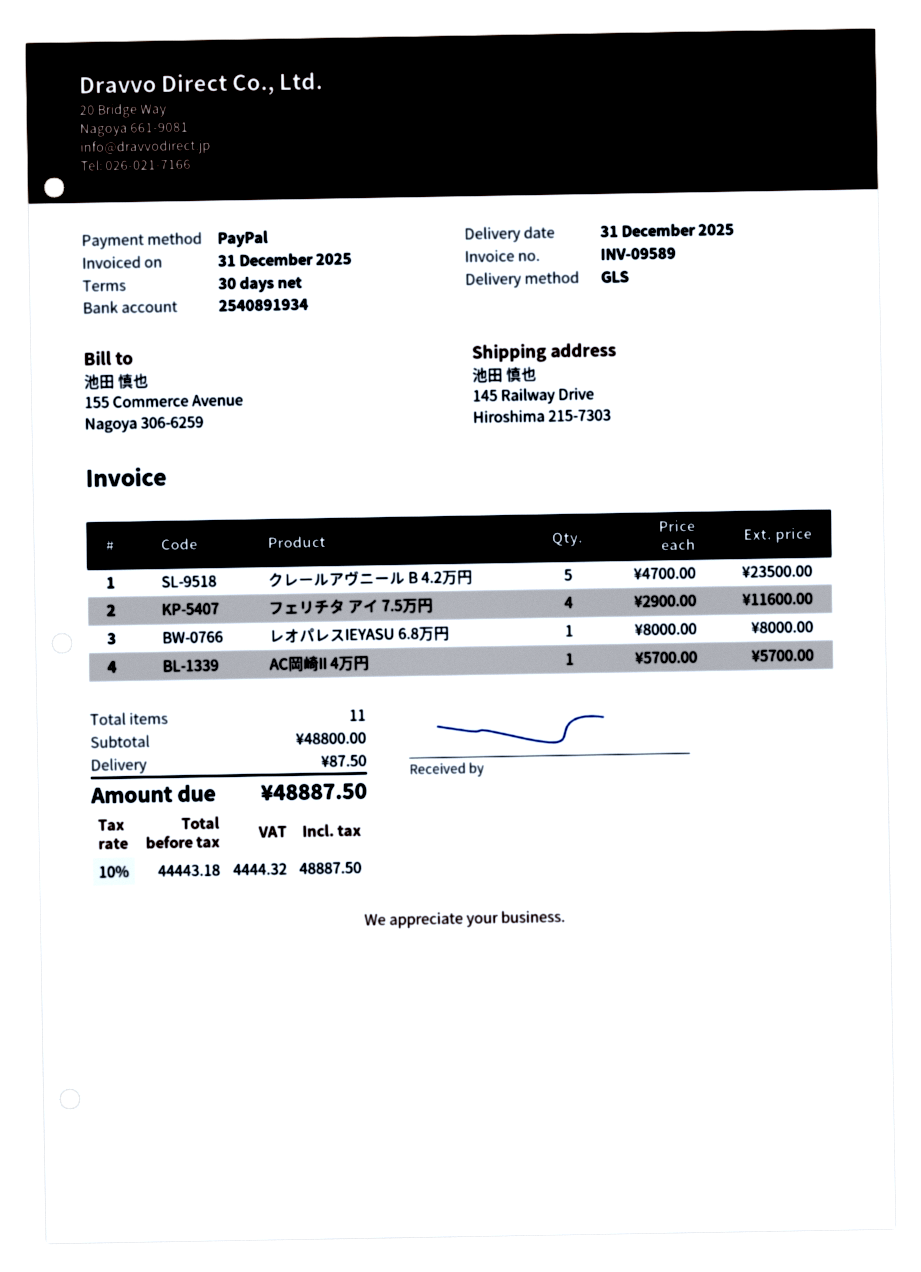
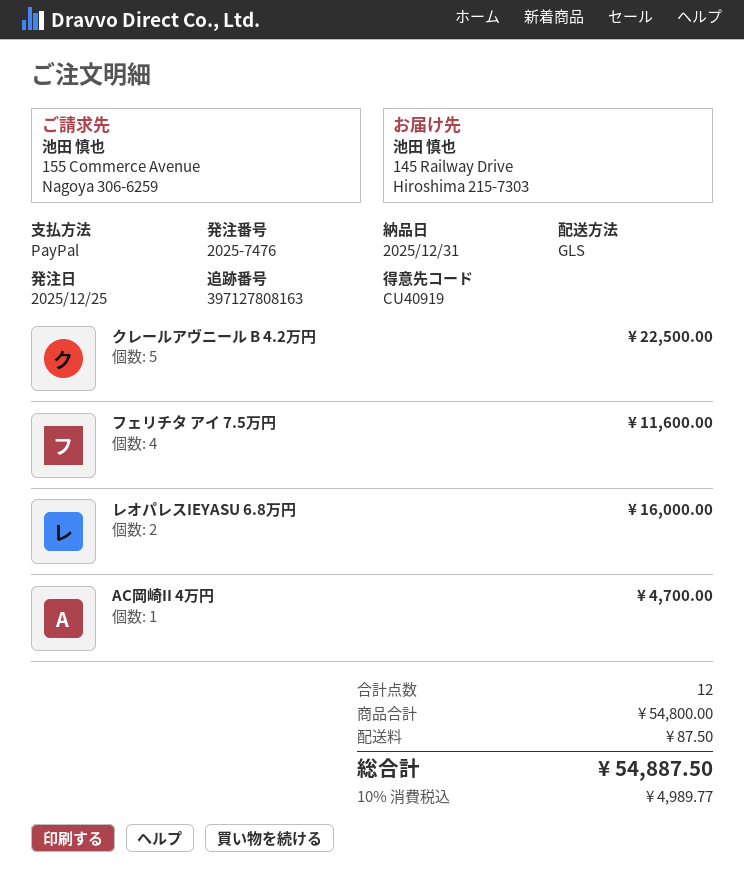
クレールアヴニール B 4.2万円: 5 for 23500.00 -> 5 for 22500.00
レオパレスIEYASU 6.8万円: 1 for 8000.00 -> 2 for 16000.00
AC岡崎II 4万円: 1 for 5700.00 -> 1 for 4700.00
total quantity: 11 -> 12
subtotal: 48800.00 -> 54800.00
tax: 10% = 4444.32 -> 10% = 4989.77
total: 48887.50 -> 54887.50

